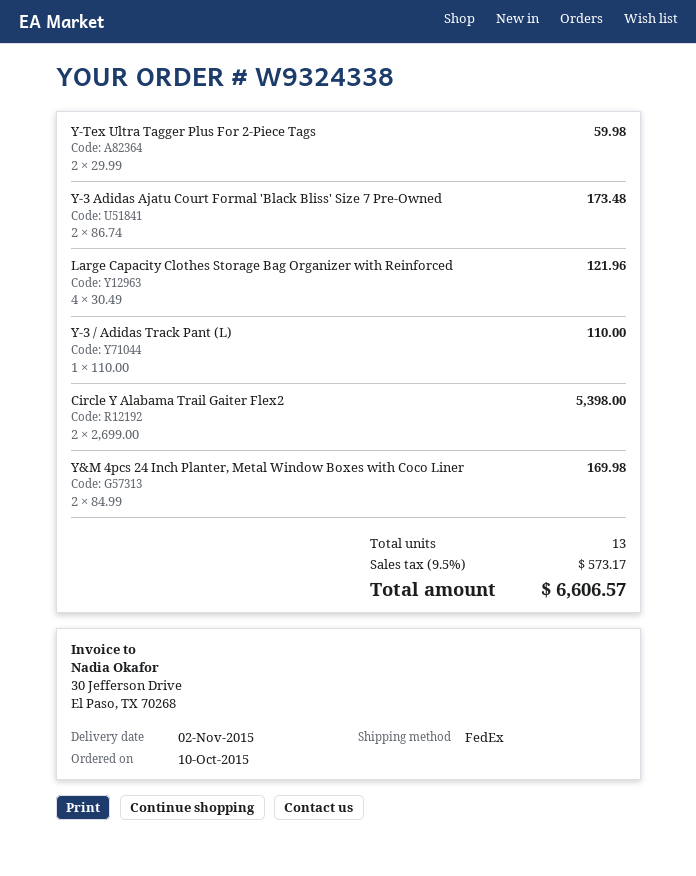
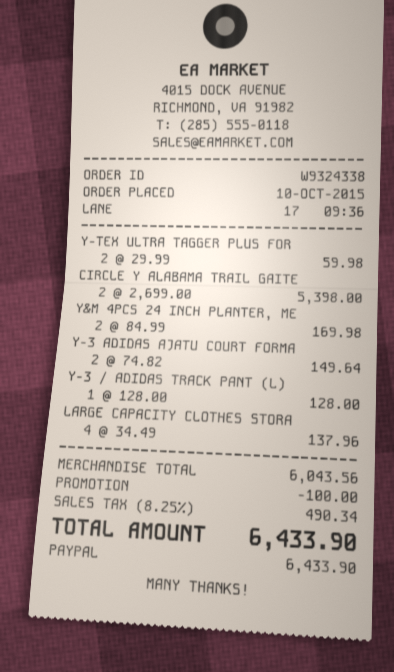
Y-3 Adidas Ajatu Court Formal 'Black Bliss' Size 7 Pre-Owned: 2 x 86.74 = 173.48 -> 2 x 74.82 = 149.64
Large Capacity Clothes Storage Bag Organizer with Reinforced: 4 x 30.49 = 121.96 -> 4 x 34.49 = 137.96
Y-3 / Adidas Track Pant (L): 1 x 110.00 = 110.00 -> 1 x 128.00 = 128.00
discount: none -> 100.00
tax: 9.5% = 573.17 -> 8.25% = 490.34
total: 6606.57 -> 6433.90

